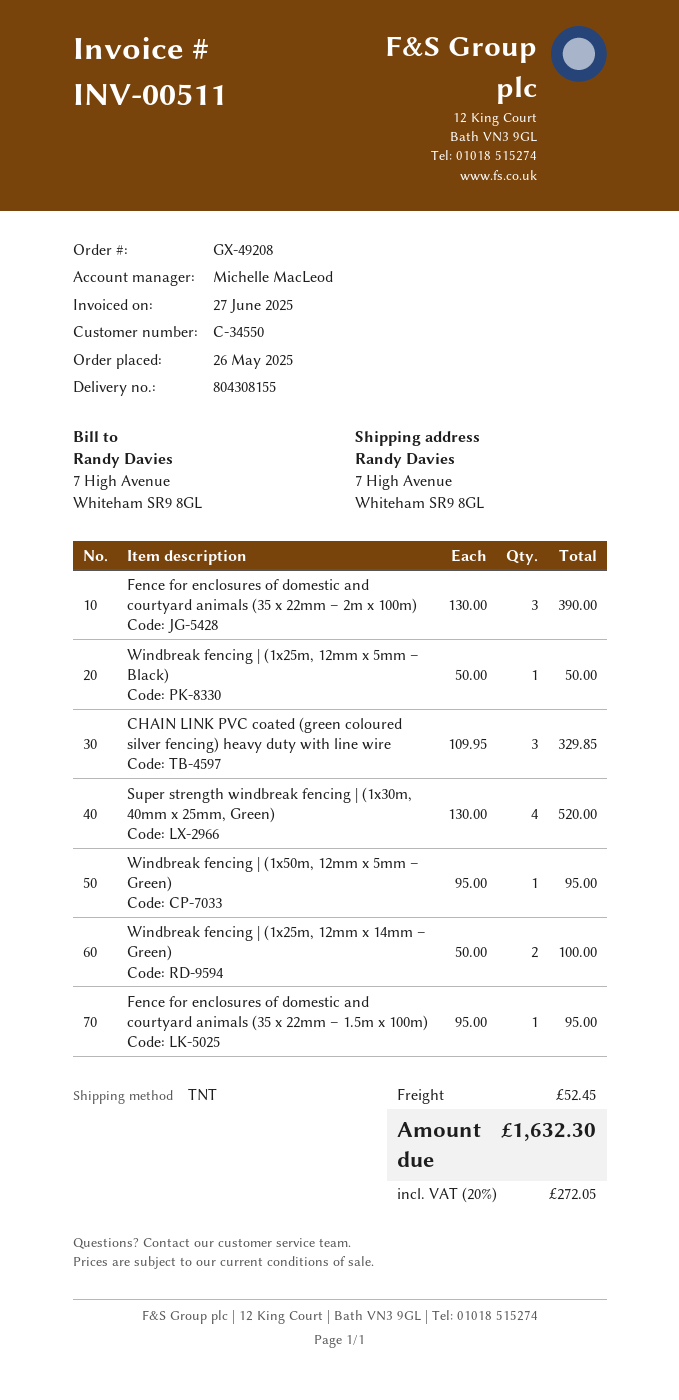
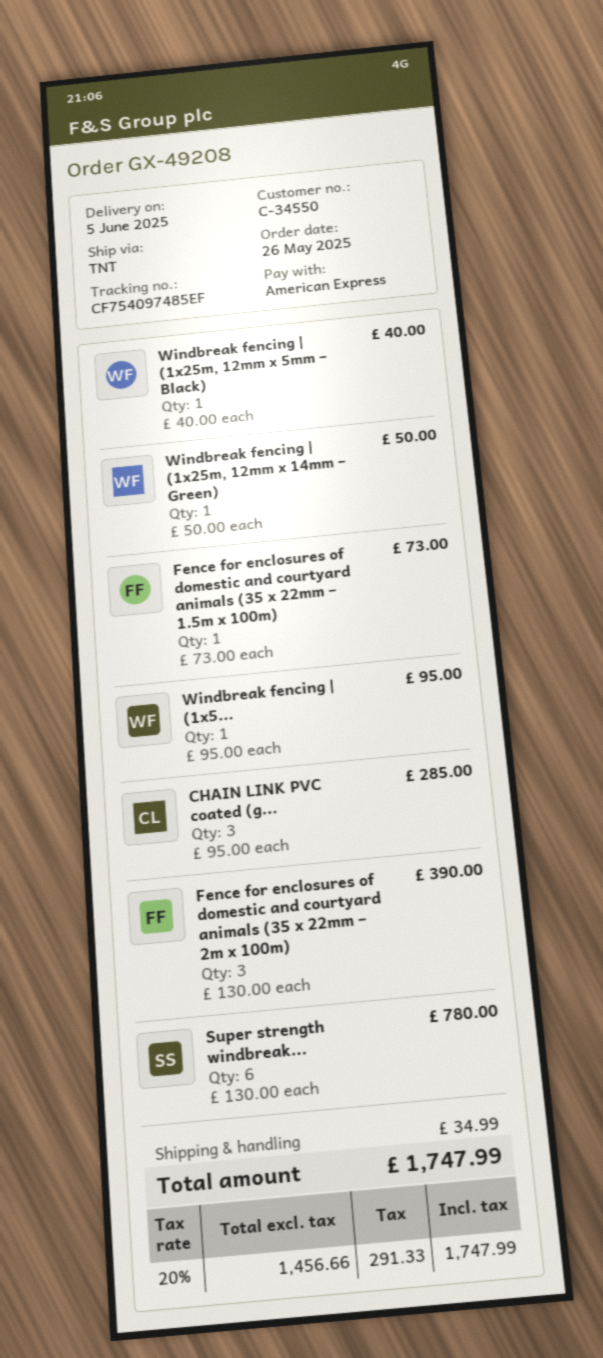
Windbreak fencing | (1x25m, 12mm x 5mm – Black): 1 x 50.00 = 50.00 -> 1 x 40.00 = 40.00
CHAIN LINK PVC coated (green coloured silver fencing) heavy duty with line wire: 3 x 109.95 = 329.85 -> 3 x 95.00 = 285.00
Super strength windbreak fencing | (1x30m, 40mm x 25mm, Green): 4 x 130.00 = 520.00 -> 6 x 130.00 = 780.00
Windbreak fencing | (1x25m, 12mm x 14mm – Green): 2 x 50.00 = 100.00 -> 1 x 50.00 = 50.00
Fence for enclosures of domestic and courtyard animals (35 x 22mm – 1.5m x 100m): 1 x 95.00 = 95.00 -> 1 x 73.00 = 73.00
shipping: 52.45 -> 34.99
tax: 20% = 272.05 -> 20% = 291.33
total: 1632.30 -> 1747.99

